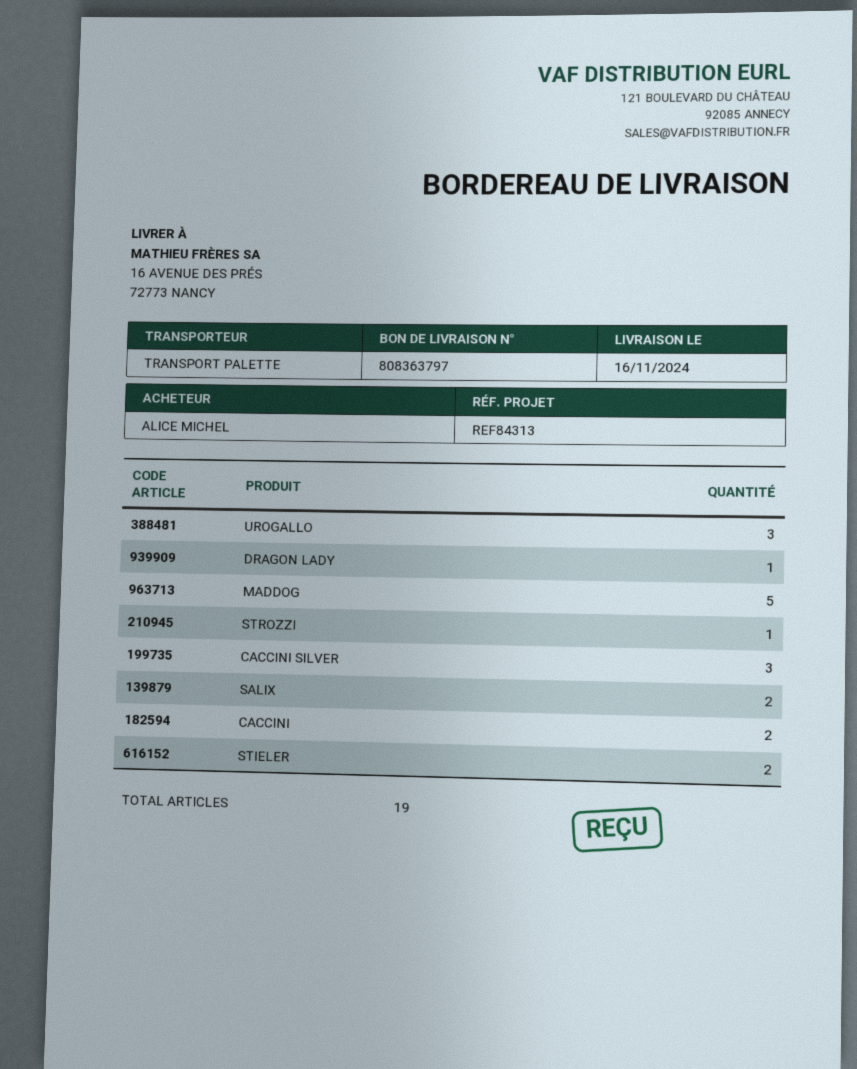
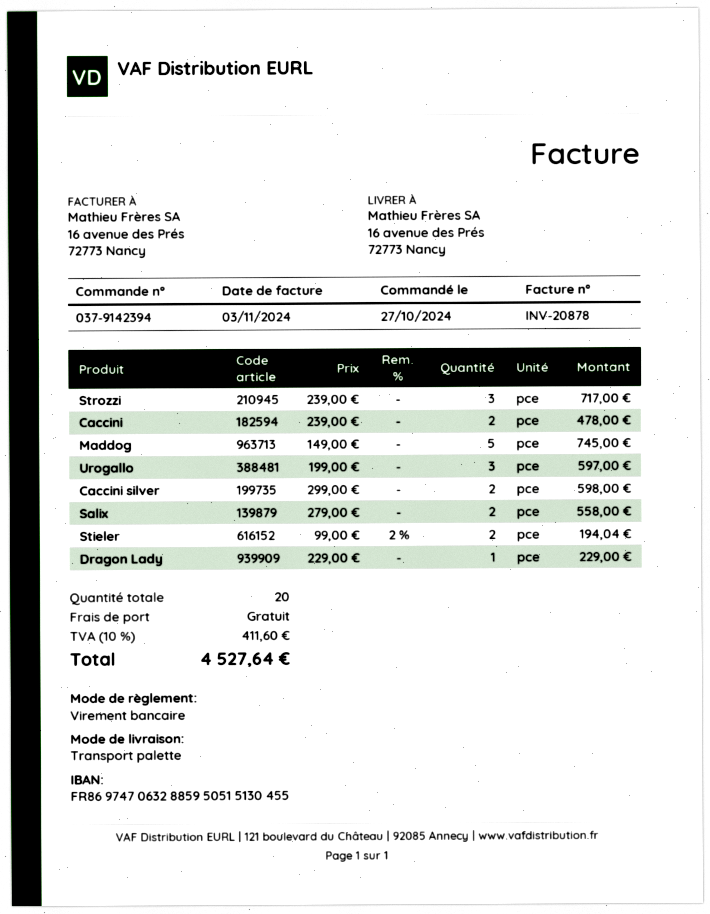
STROZZI: 1 -> 3
CACCINI SILVER: 3 -> 2
total quantity: 19 -> 20

